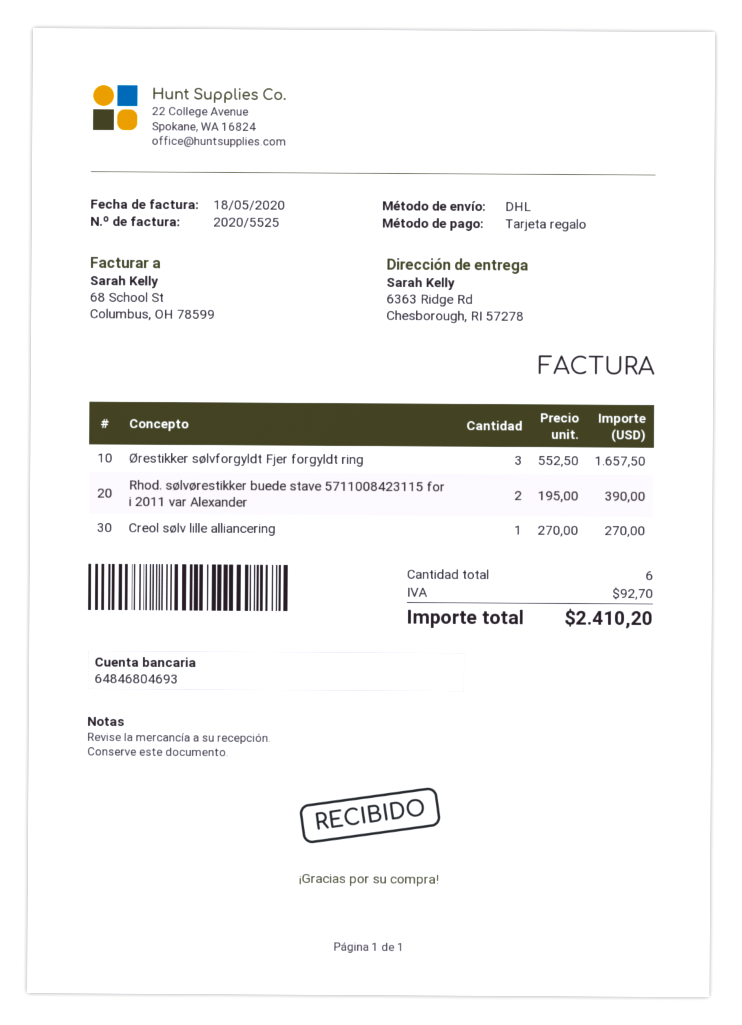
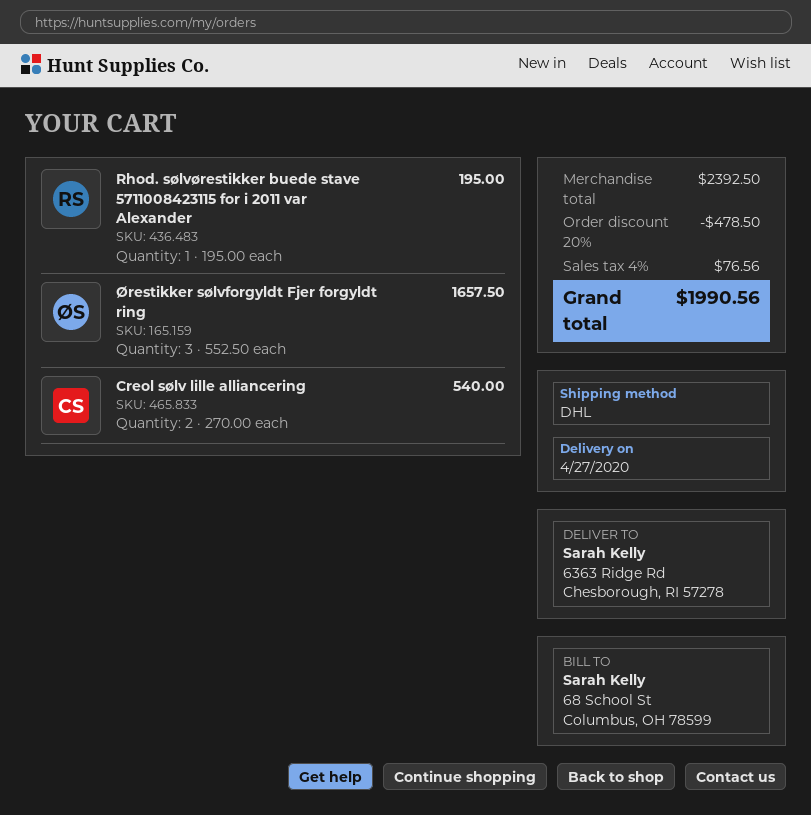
Rhod. sølvørestikker buede stave 5711008423115 for i 2011 var Alexander: 2 x 195.00 = 390.00 -> 1 x 195.00 = 195.00
Creol sølv lille alliancering: 1 x 270.00 = 270.00 -> 2 x 270.00 = 540.00
discount: none -> 20% = 478.50
tax: 92.70 -> 76.56
total: 2410.20 -> 1990.56

